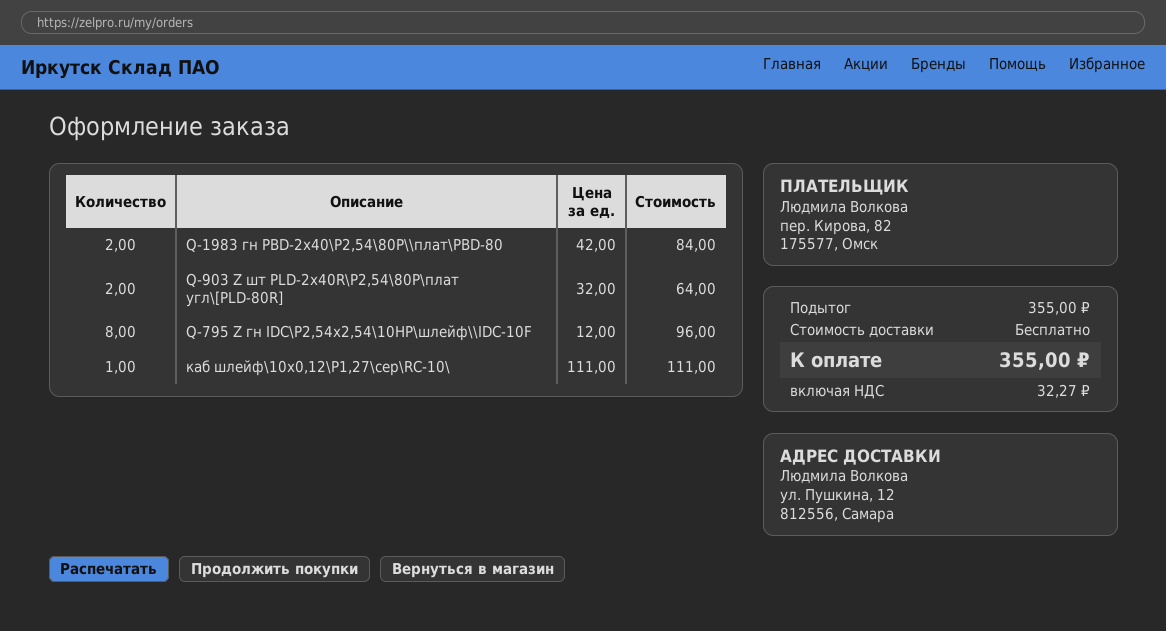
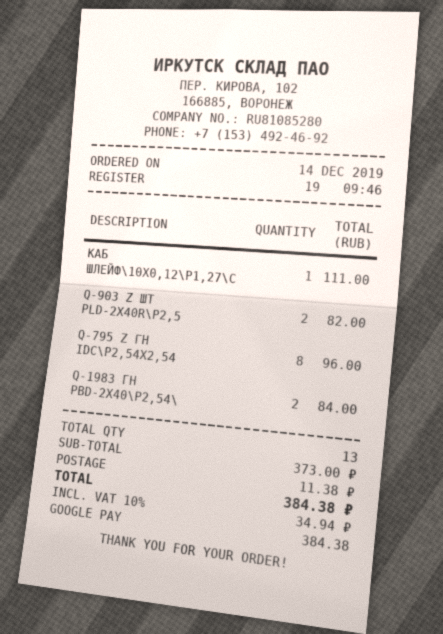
Q-903 Z шт PLD-2x40R\P2,54\80P\плат угл\[PLD-80R]: 2 for 64.00 -> 2 for 82.00
subtotal: 355.00 -> 373.00
shipping: 0.00 -> 11.38
tax: 32.27 -> 34.94
total: 355.00 -> 384.38

